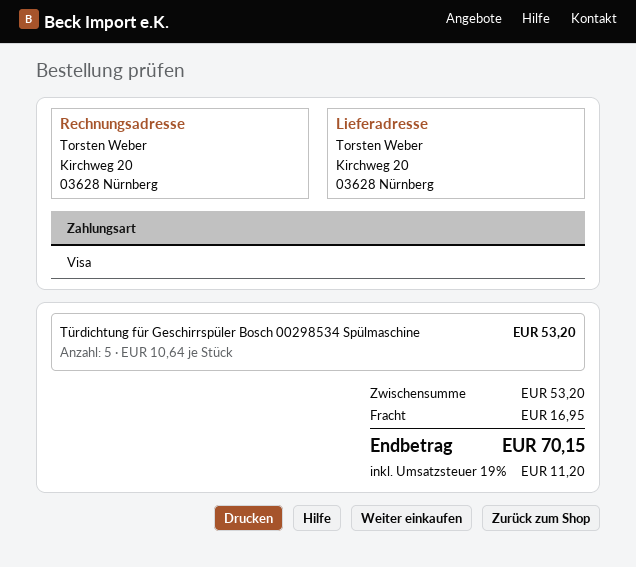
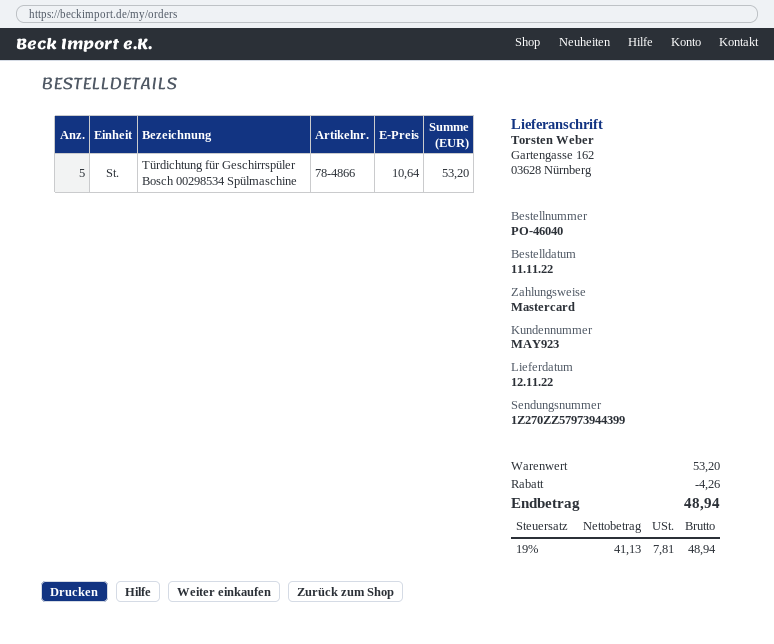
payment method: Visa -> Mastercard
ship to: Kirchweg 20, 03628 Nürnberg -> Gartengasse 162, 03628 Nürnberg
discount: none -> 4.26
shipping: 16.95 -> none
tax: 19% = 11.20 -> 19% = 7.81
total: 70.15 -> 48.94

